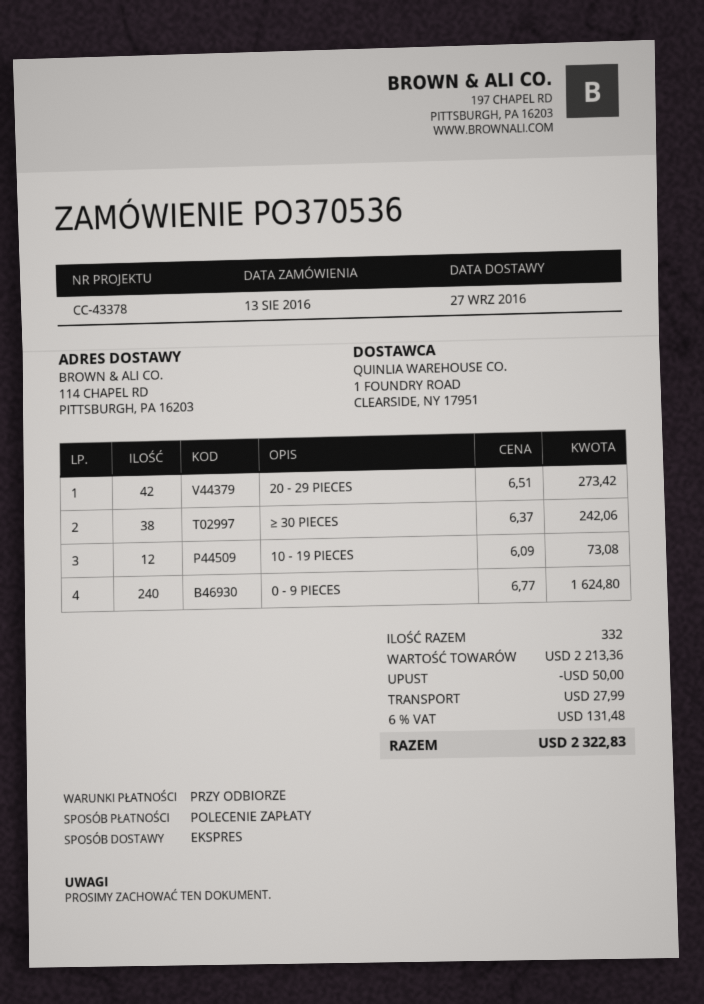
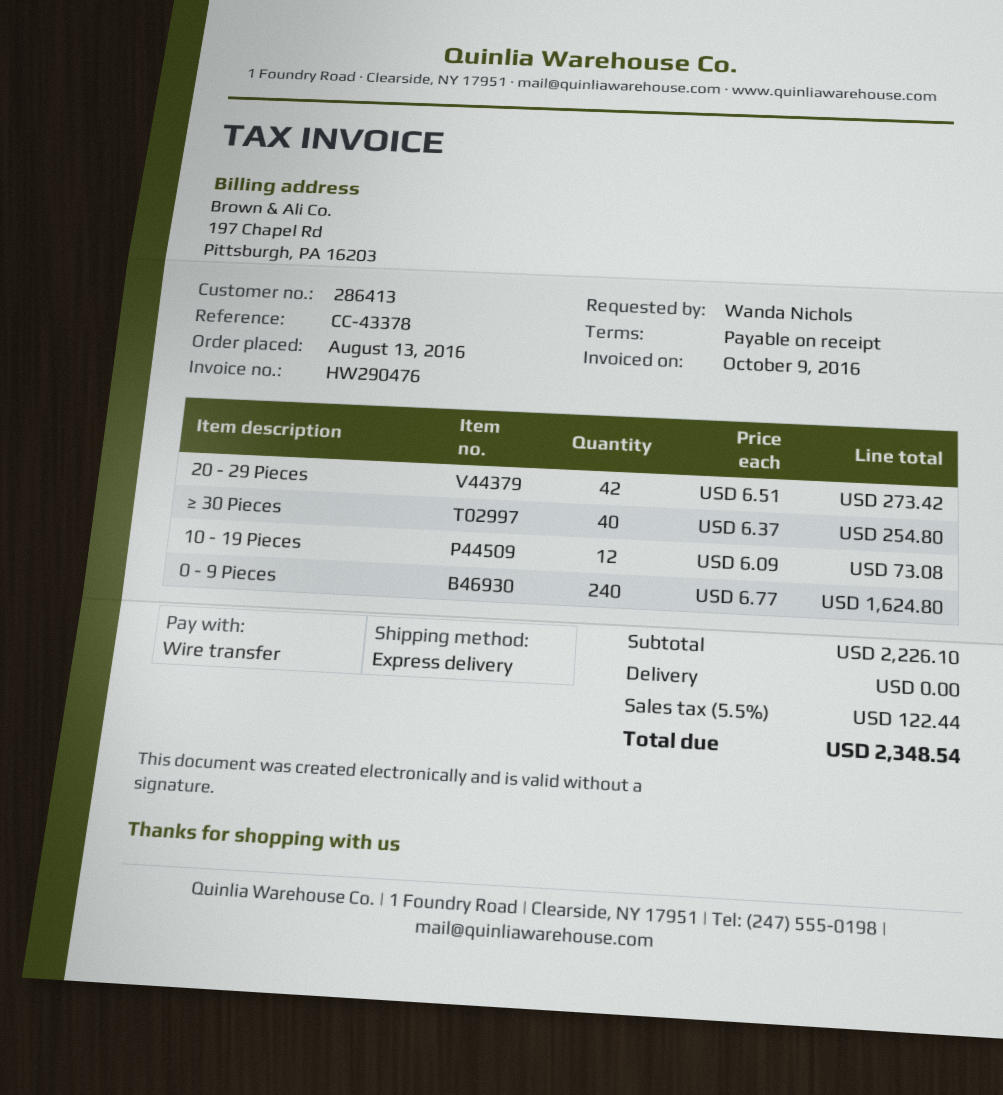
payment method: direct debit -> bank transfer
≥ 30 PIECES: 38 x 6.37 = 242.06 -> 40 x 6.37 = 254.80
subtotal: 2213.36 -> 2226.10
discount: 50.00 -> none
shipping: 27.99 -> 0.00
tax: 6% = 131.48 -> 5.5% = 122.44
total: 2322.83 -> 2348.54

